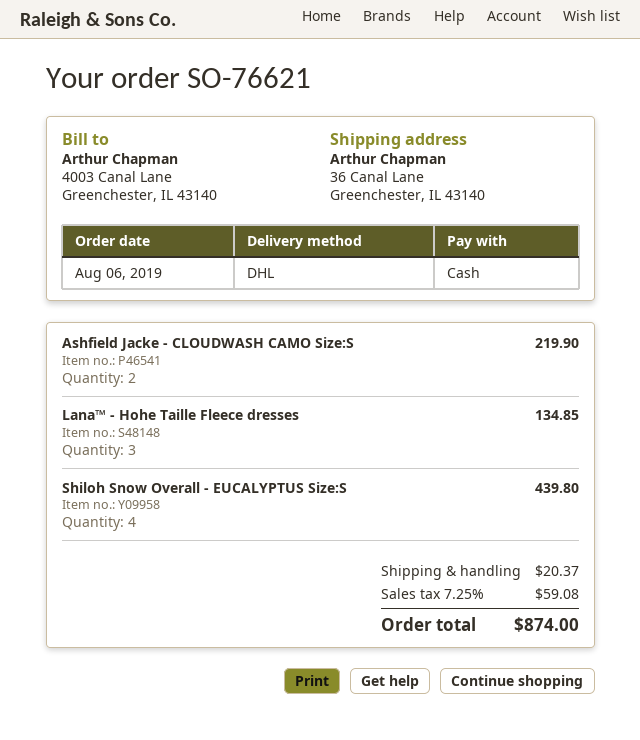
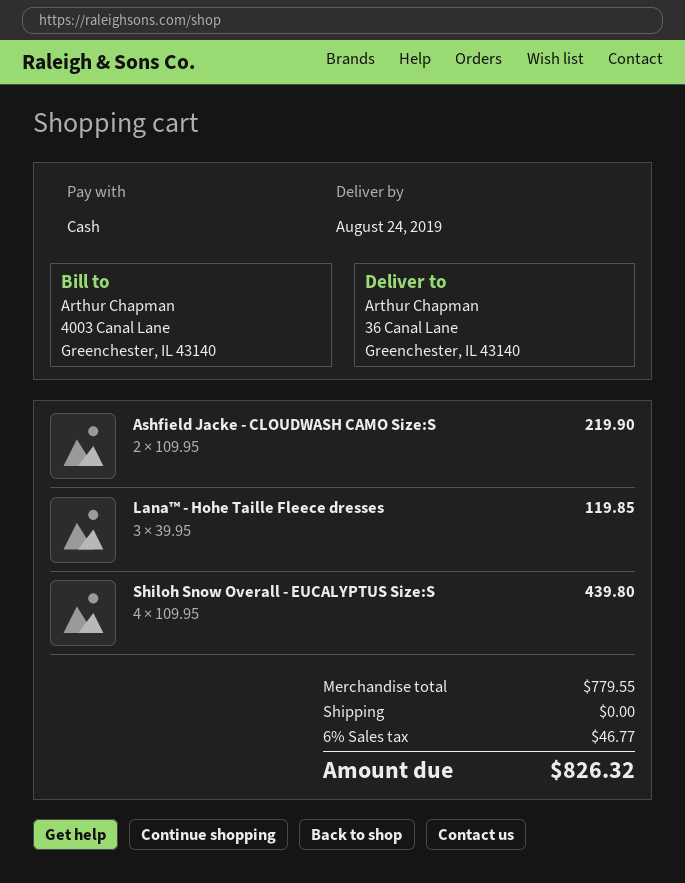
Lana™ - Hohe Taille Fleece dresses: 3 for 134.85 -> 3 for 119.85
shipping: 20.37 -> 0.00
tax: 7.25% = 59.08 -> 6% = 46.77
total: 874.00 -> 826.32

